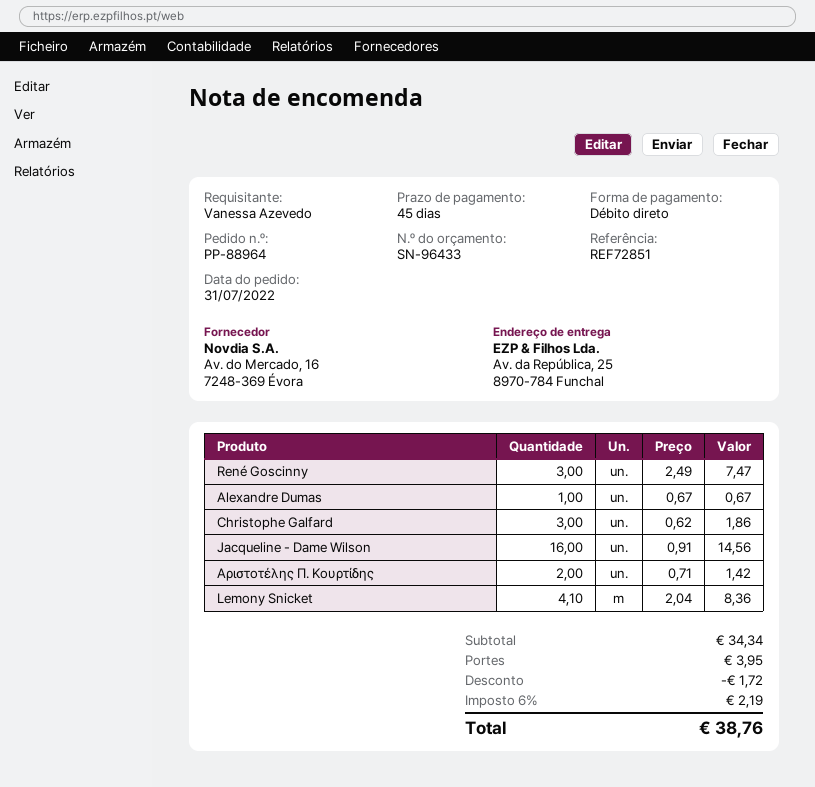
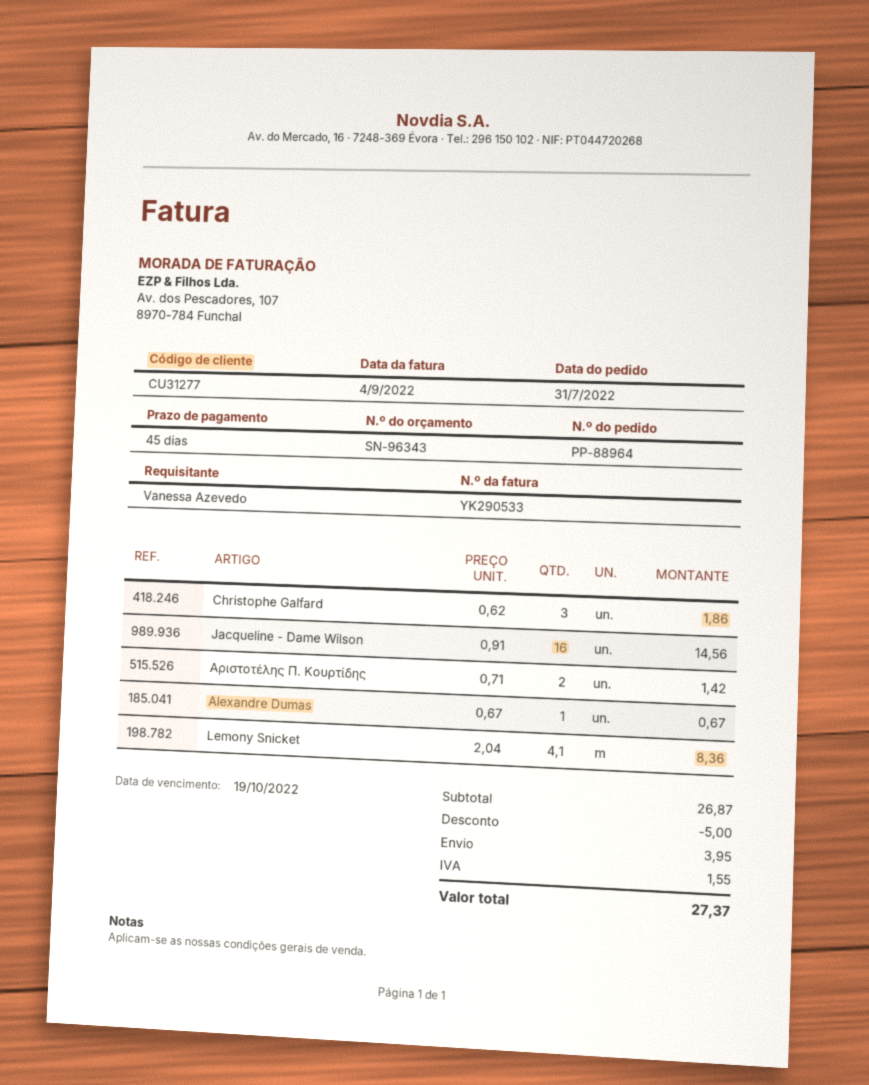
quote number: SN-96433 -> SN-96343
René Goscinny: 3 x 2.49 = 7.47 -> none
subtotal: 34.34 -> 26.87
discount: 1.72 -> 5.00
tax: 2.19 -> 1.55
total: 38.76 -> 27.37

